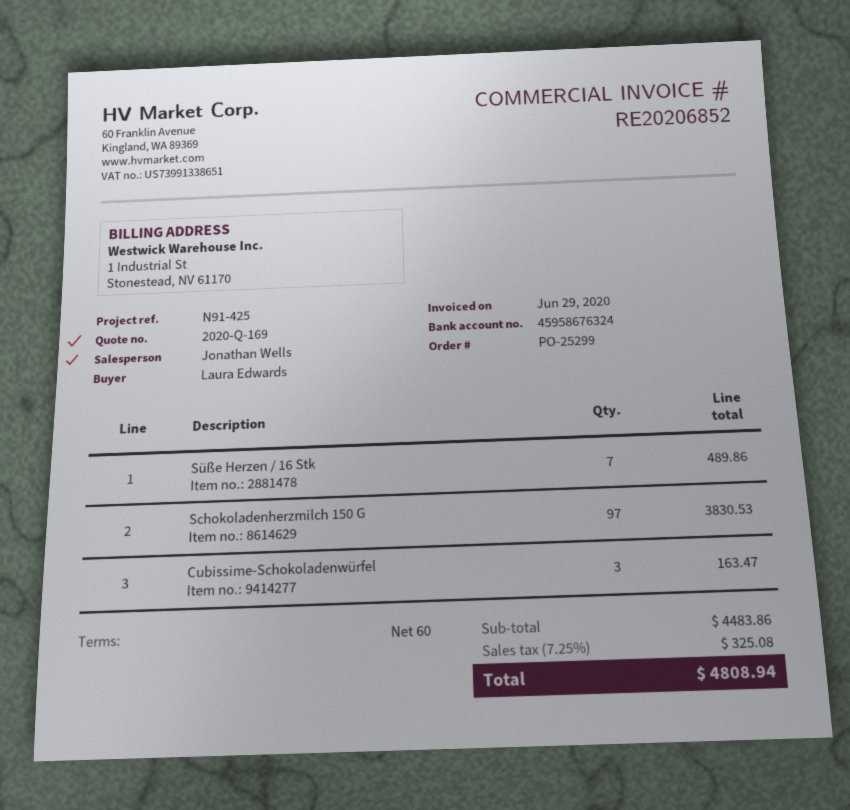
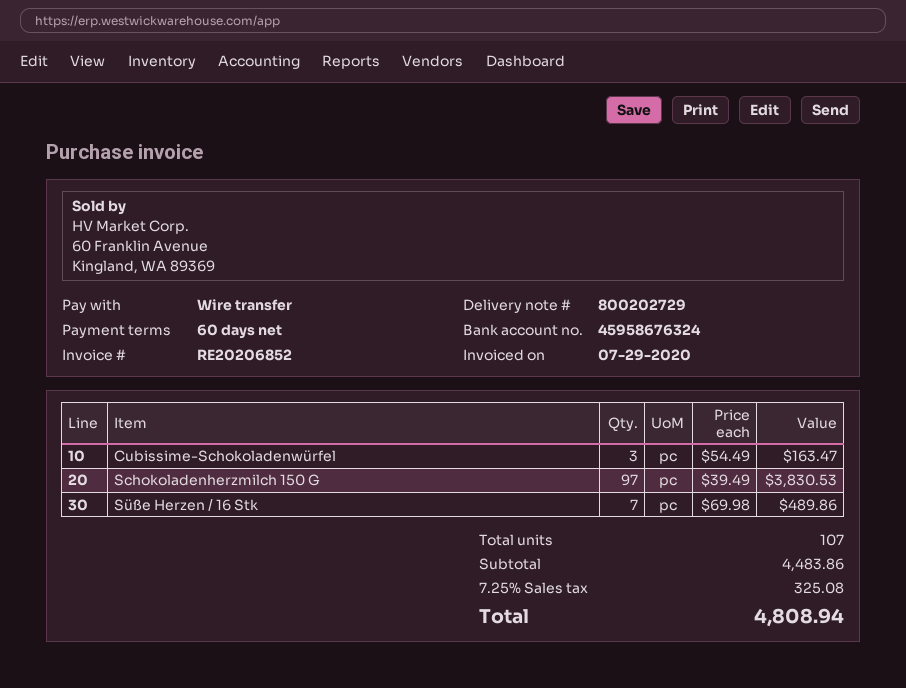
invoice date: 2020-06-29 -> 2020-07-29

